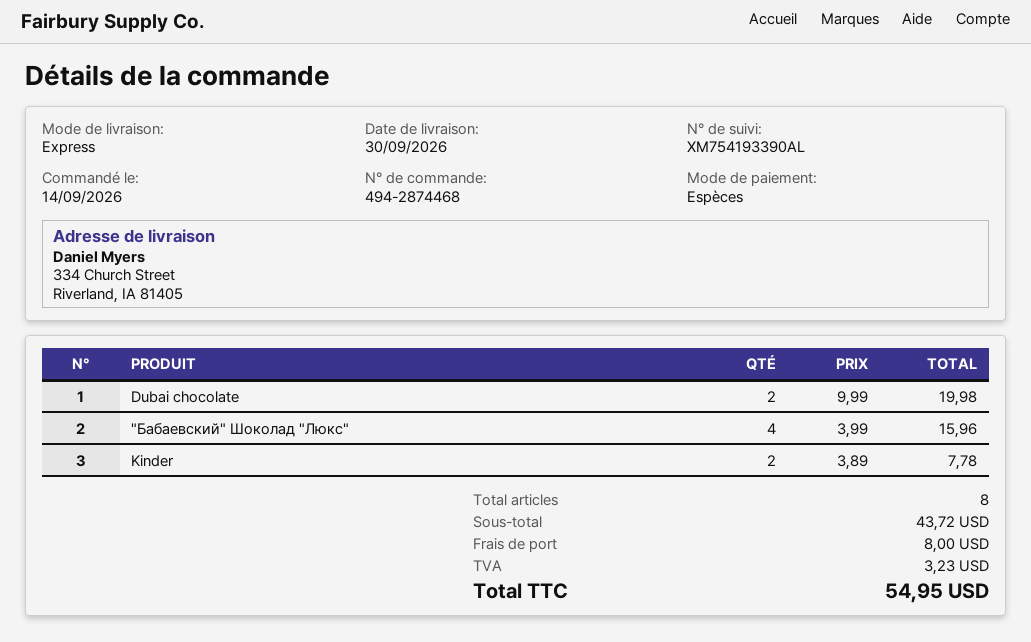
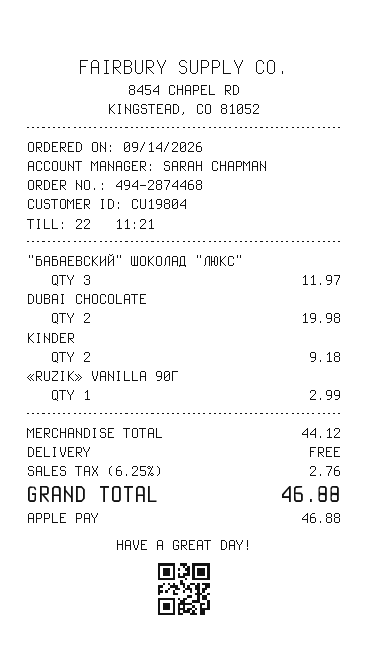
payment method: cash -> Apple Pay
"Бабаевский" Шоколад "Люкс": 4 for 15.96 -> 3 for 11.97
Kinder: 2 for 7.78 -> 2 for 9.18
«RUZIK» VANILLA 90Г: none -> 1 for 2.99
subtotal: 43.72 -> 44.12
shipping: 8.00 -> 0.00
tax: 3.23 -> 2.76
total: 54.95 -> 46.88

